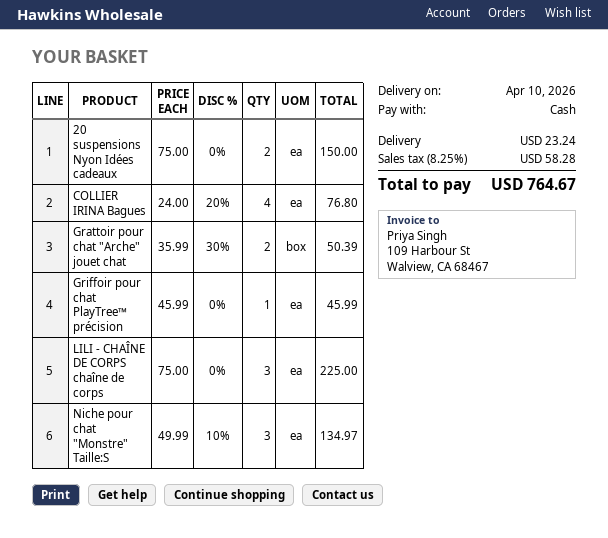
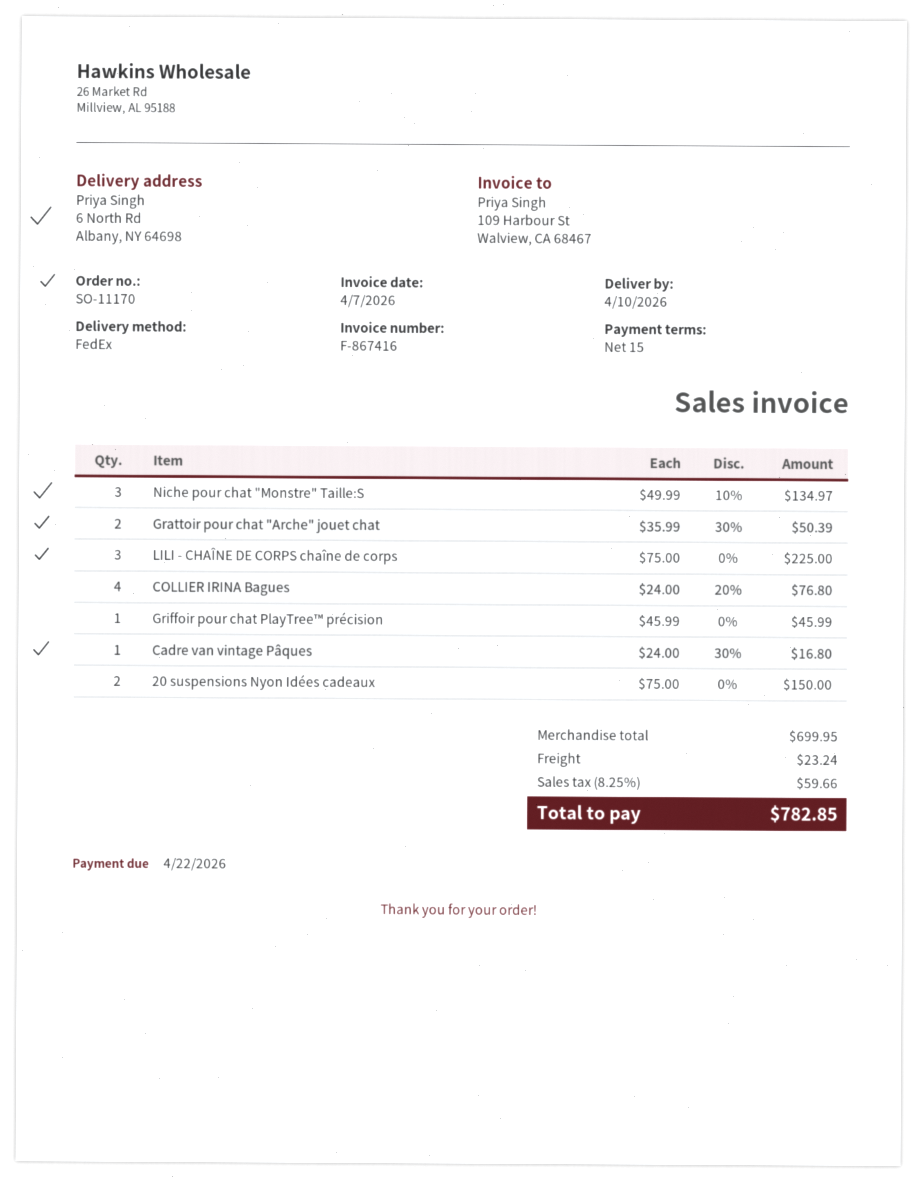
Cadre van vintage Pâques: none -> 1 x 24.00 - 30% = 16.80
tax: 8.25% = 58.28 -> 8.25% = 59.66
total: 764.67 -> 782.85

